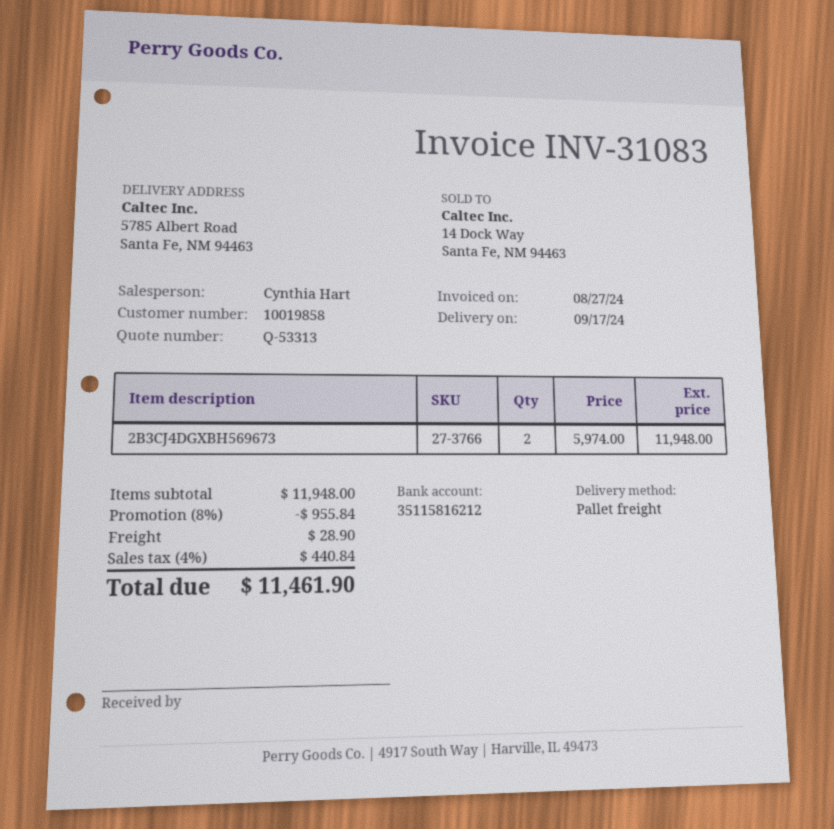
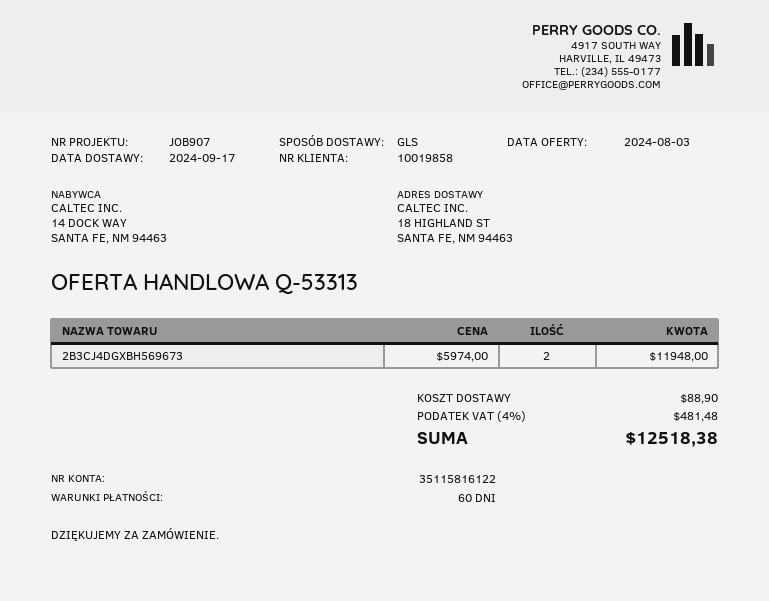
bank account: 35115816212 -> 35115816122
shipping method: pallet freight -> GLS
ship to: 5785 Albert Road, Santa Fe, NM 94463 -> 18 HIGHLAND ST, SANTA FE, NM 94463
discount: 8% = 955.84 -> none
shipping: 28.90 -> 88.90
tax: 4% = 440.84 -> 4% = 481.48
total: 11461.90 -> 12518.38

